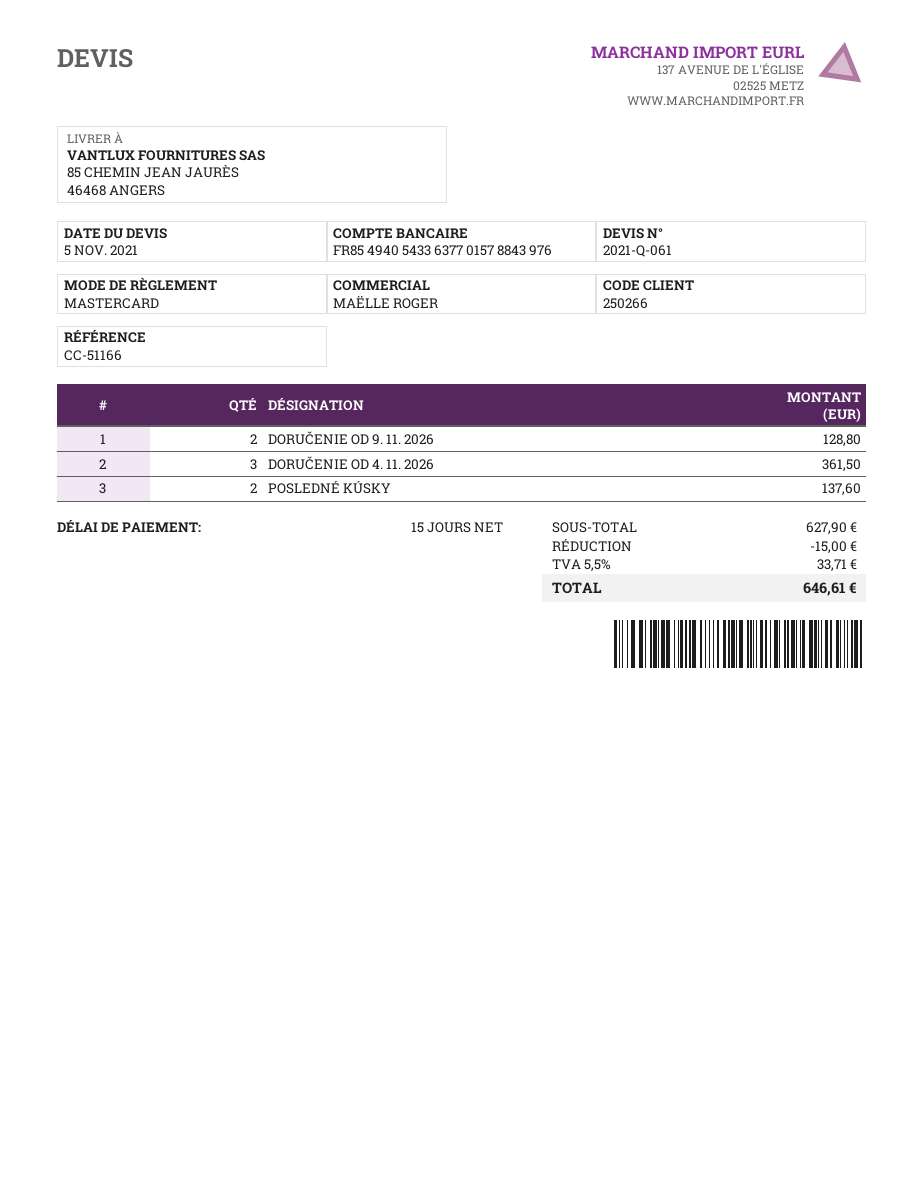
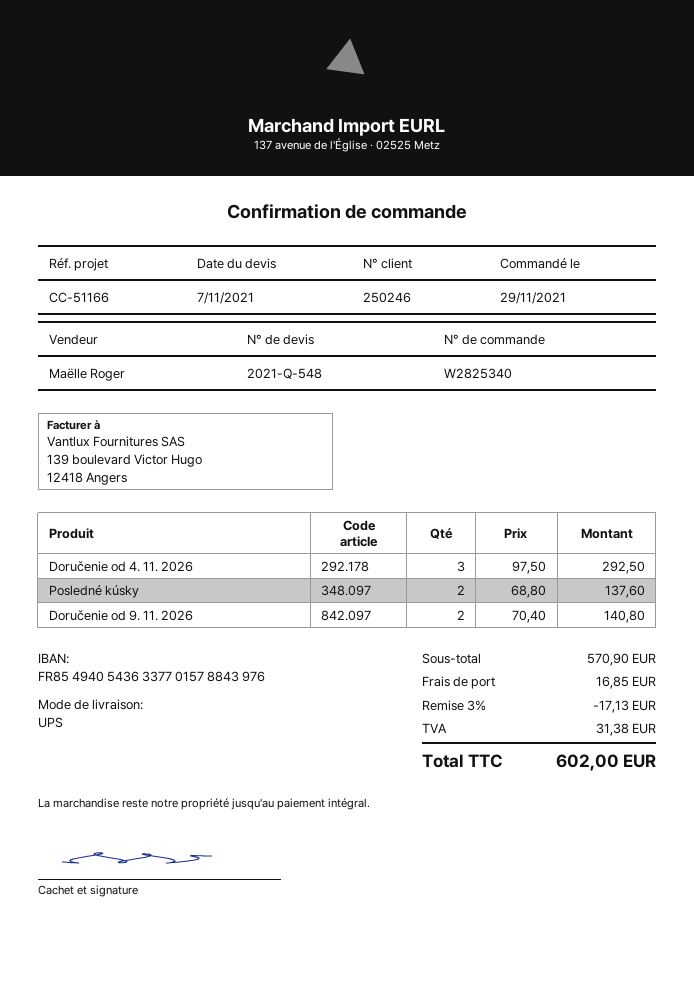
quote number: 2021-Q-061 -> 2021-Q-548
quote date: 2021-11-05 -> 2021-11-07
customer number: 250266 -> 250246
bank account: FR8549405433637701578843976 -> FR8549405436337701578843976
DORUČENIE OD 9. 11. 2026: 2 for 128.80 -> 2 for 140.80
DORUČENIE OD 4. 11. 2026: 3 for 361.50 -> 3 for 292.50
subtotal: 627.90 -> 570.90
discount: 15.00 -> 17.13
shipping: none -> 16.85
tax: 33.71 -> 31.38
total: 646.61 -> 602.00

